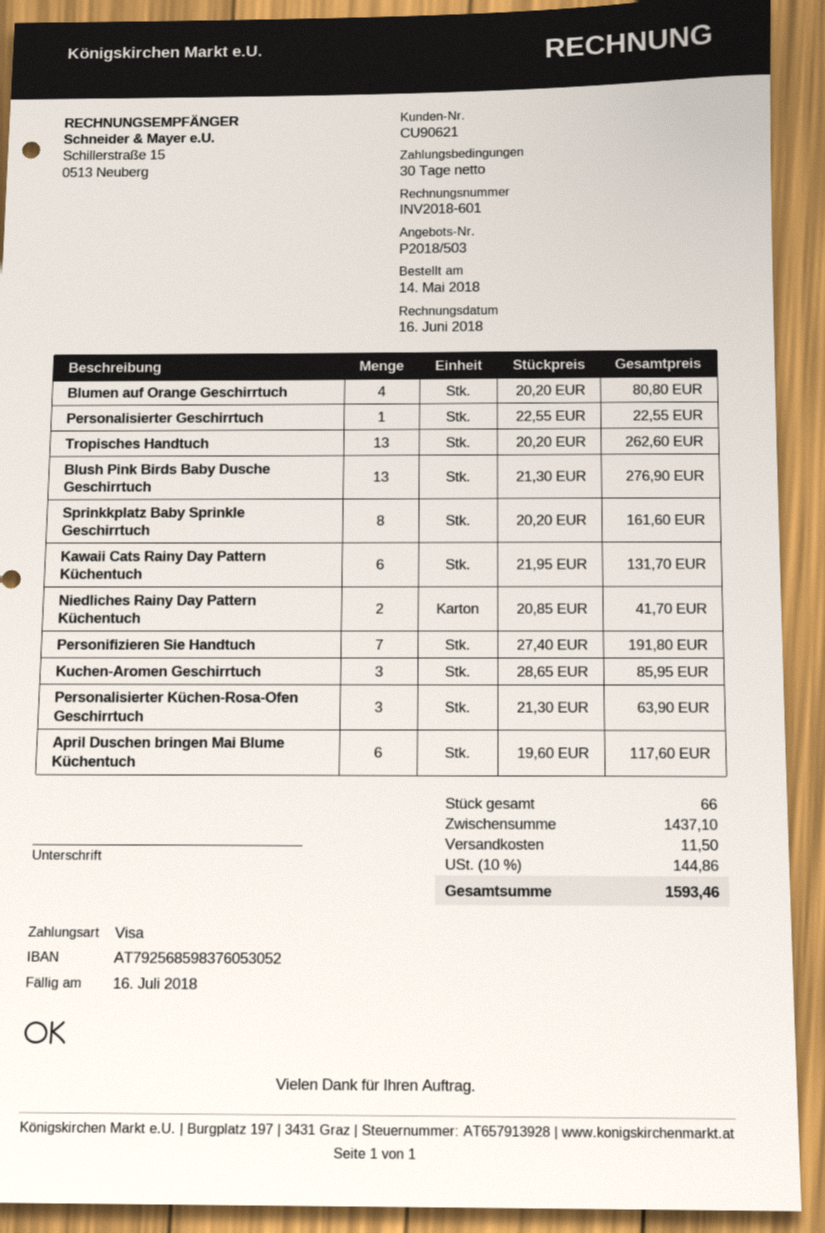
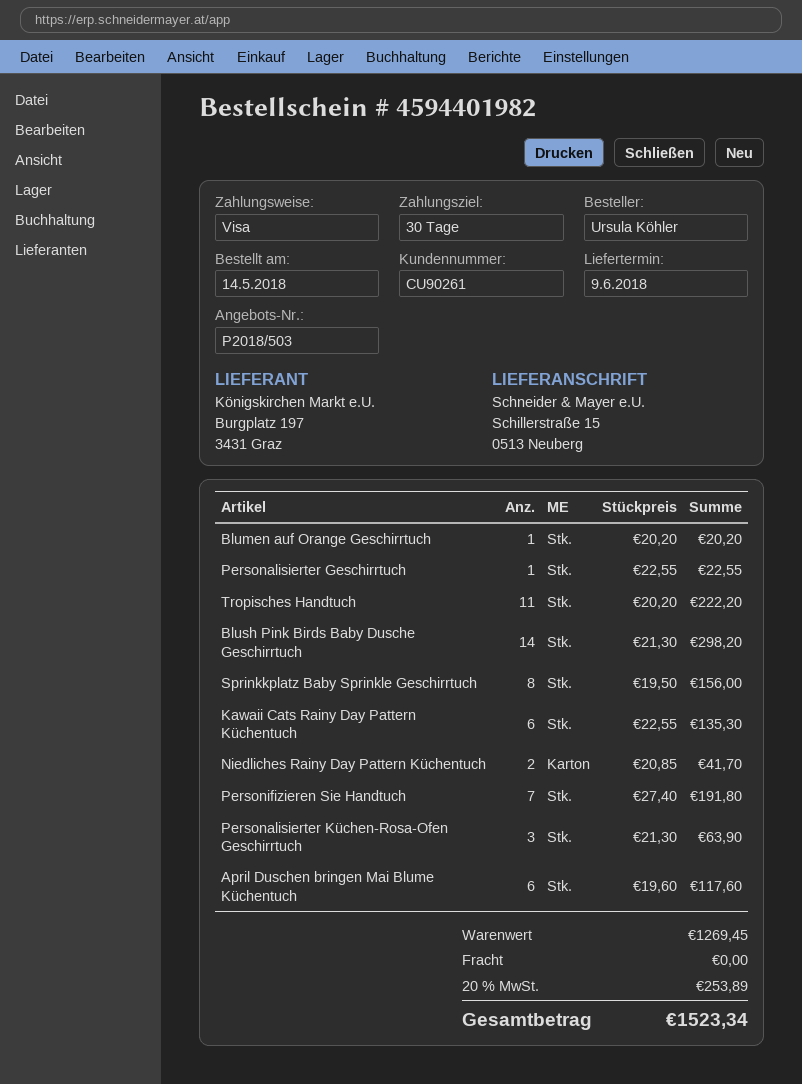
customer number: CU90621 -> CU90261
Blumen auf Orange Geschirrtuch: 4 x 20.20 = 80.80 -> 1 x 20.20 = 20.20
Tropisches Handtuch: 13 x 20.20 = 262.60 -> 11 x 20.20 = 222.20
Blush Pink Birds Baby Dusche Geschirrtuch: 13 x 21.30 = 276.90 -> 14 x 21.30 = 298.20
Sprinkkplatz Baby Sprinkle Geschirrtuch: 8 x 20.20 = 161.60 -> 8 x 19.50 = 156.00
Kawaii Cats Rainy Day Pattern Küchentuch: 6 x 21.95 = 131.70 -> 6 x 22.55 = 135.30
Kuchen-Aromen Geschirrtuch: 3 x 28.65 = 85.95 -> none
subtotal: 1437.10 -> 1269.45
shipping: 11.50 -> 0.00
tax: 10% = 144.86 -> 20% = 253.89
total: 1593.46 -> 1523.34

